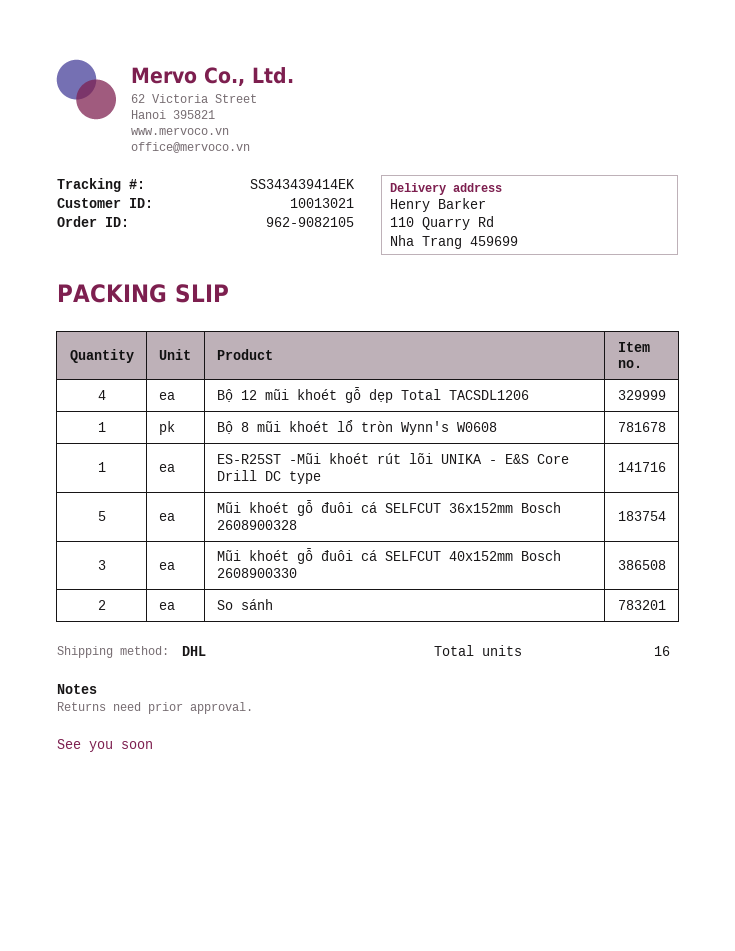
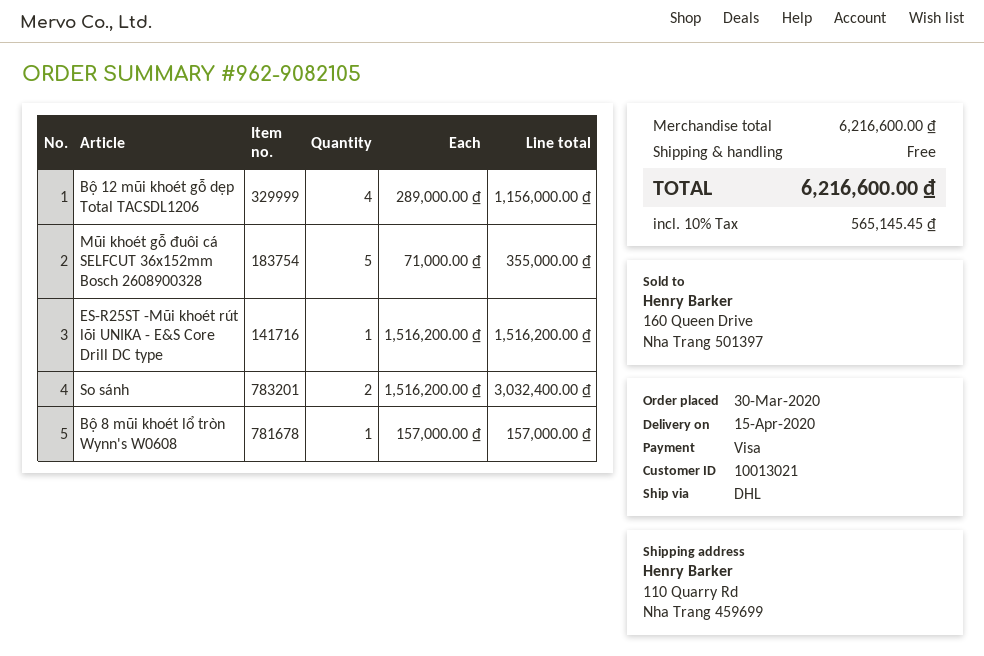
Mũi khoét gỗ đuôi cá SELFCUT 40x152mm Bosch 2608900330: 3 -> none

